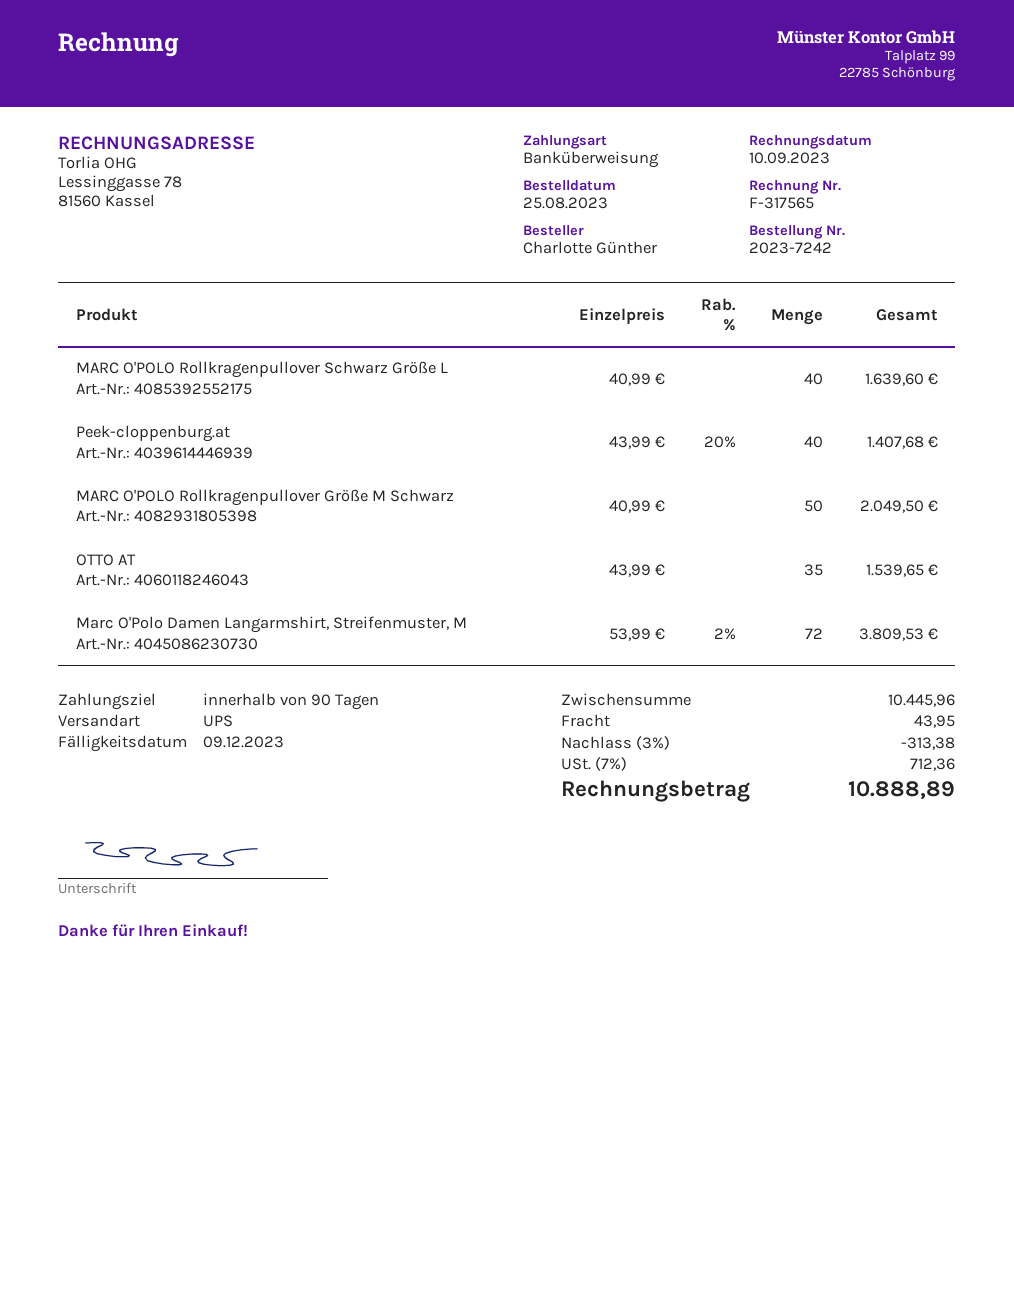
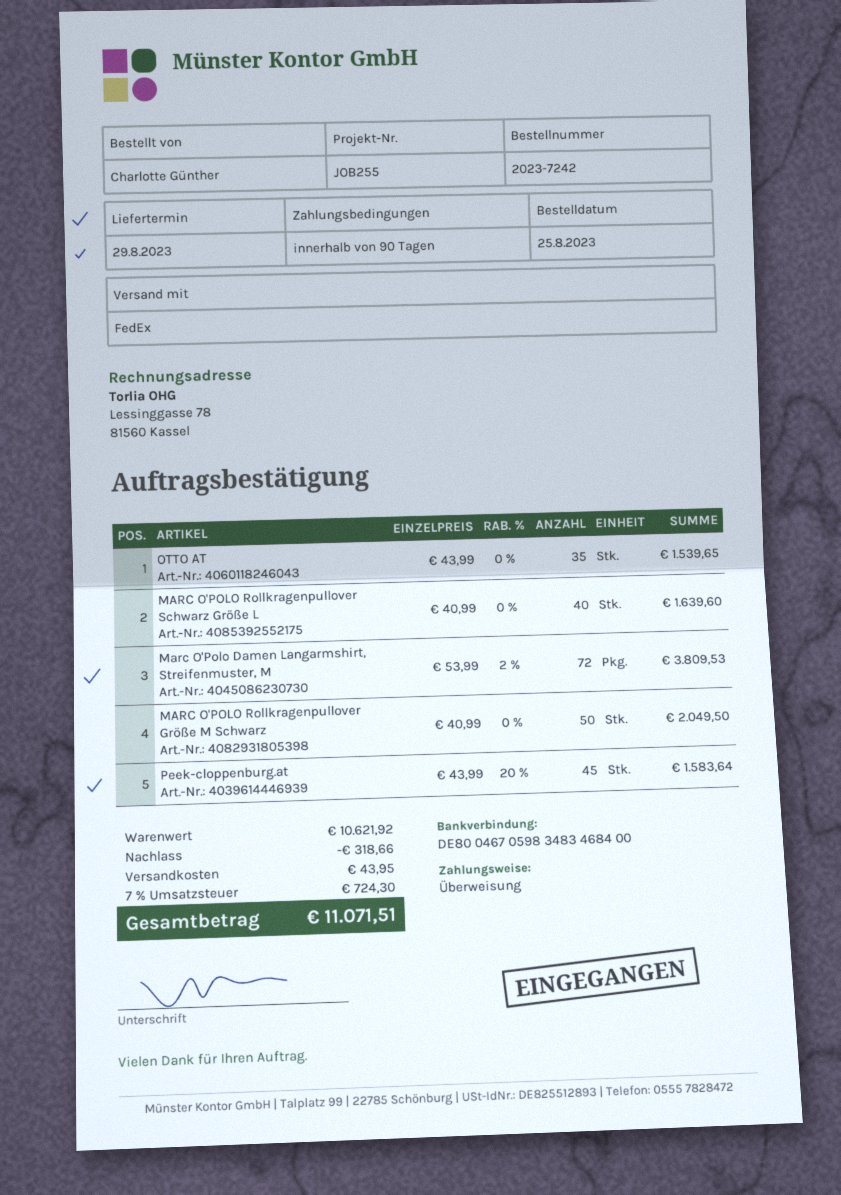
shipping method: UPS -> FedEx
Peek-cloppenburg.at: 40 x 43.99 - 20% = 1407.68 -> 45 x 43.99 - 20% = 1583.64
subtotal: 10445.96 -> 10621.92
discount: 313.38 -> 318.66
tax: 7% = 712.36 -> 7% = 724.30
total: 10888.89 -> 11071.51

